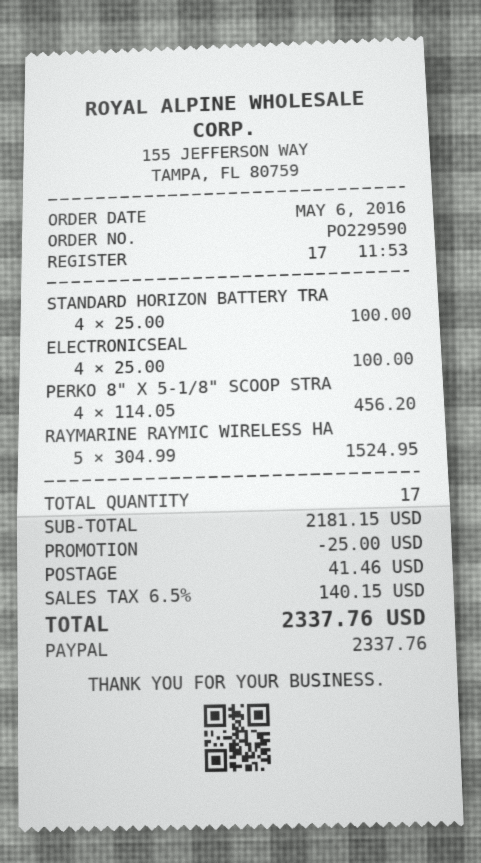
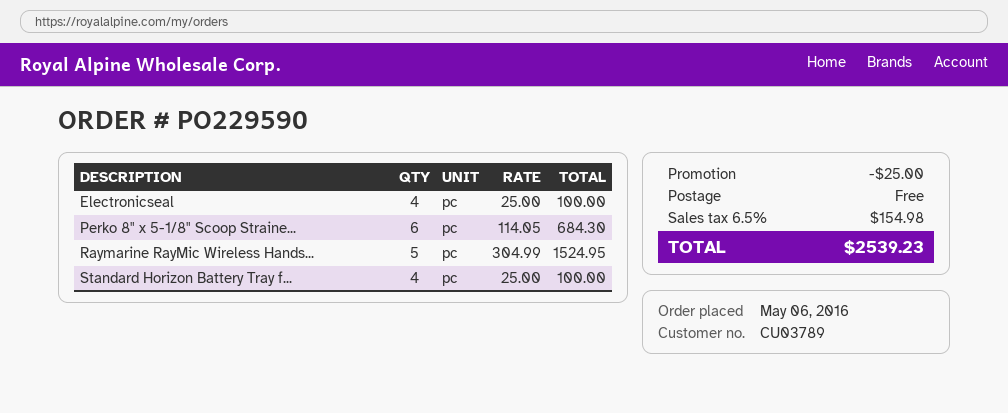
PERKO 8" X 5-1/8" SCOOP STRA: 4 x 114.05 = 456.20 -> 6 x 114.05 = 684.30
shipping: 41.46 -> 0.00
tax: 6.5% = 140.15 -> 6.5% = 154.98
total: 2337.76 -> 2539.23

